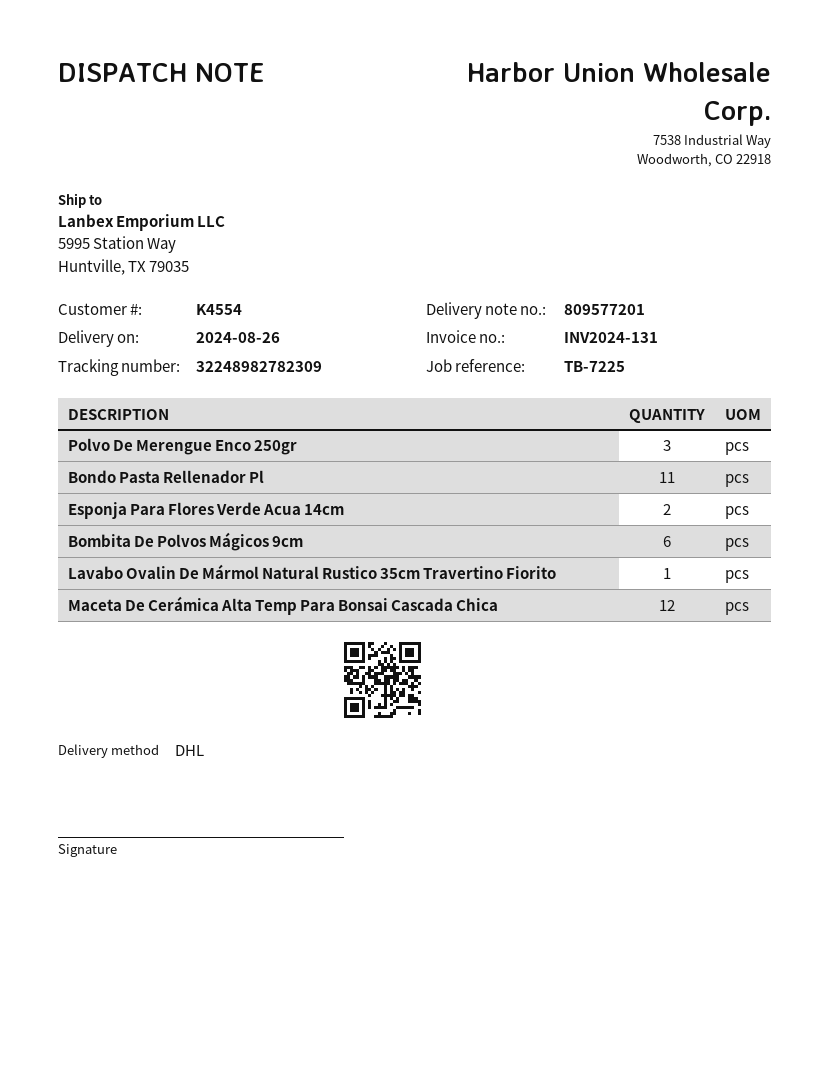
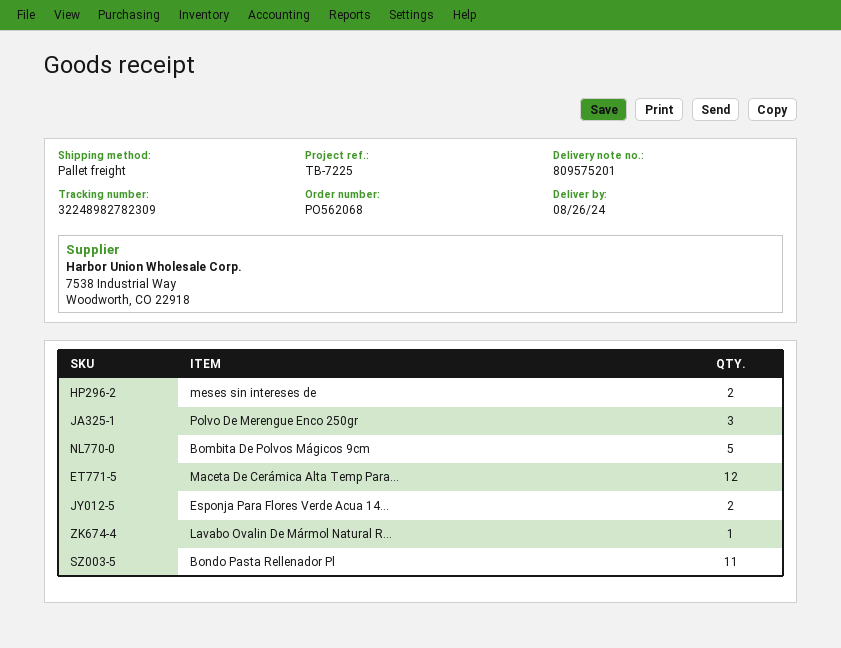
delivery note number: 809577201 -> 809575201
shipping method: DHL -> pallet freight
Bombita De Polvos Mágicos 9cm: 6 -> 5
meses sin intereses de: none -> 2

